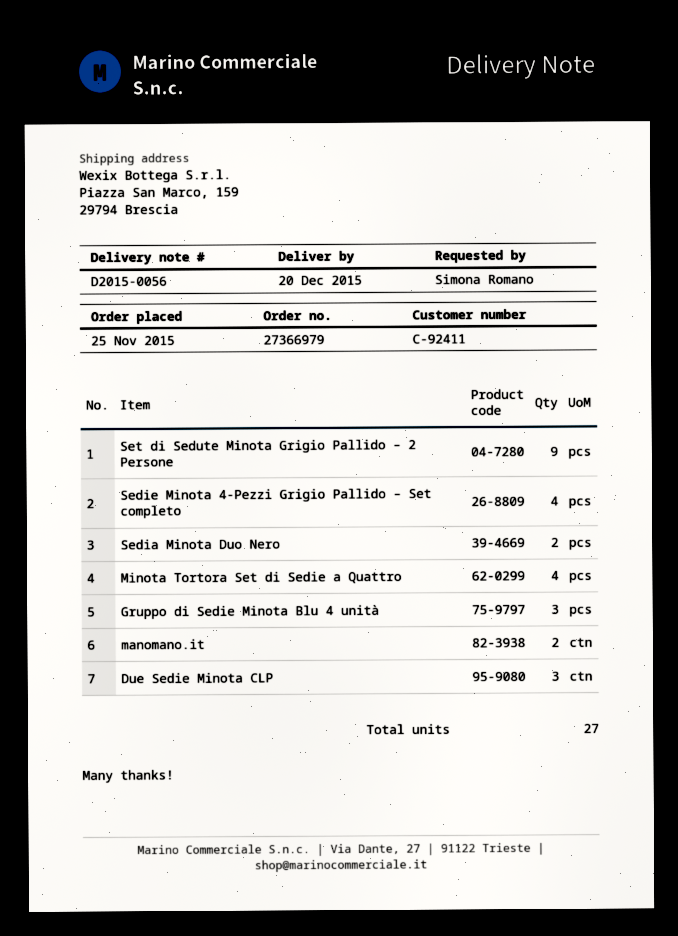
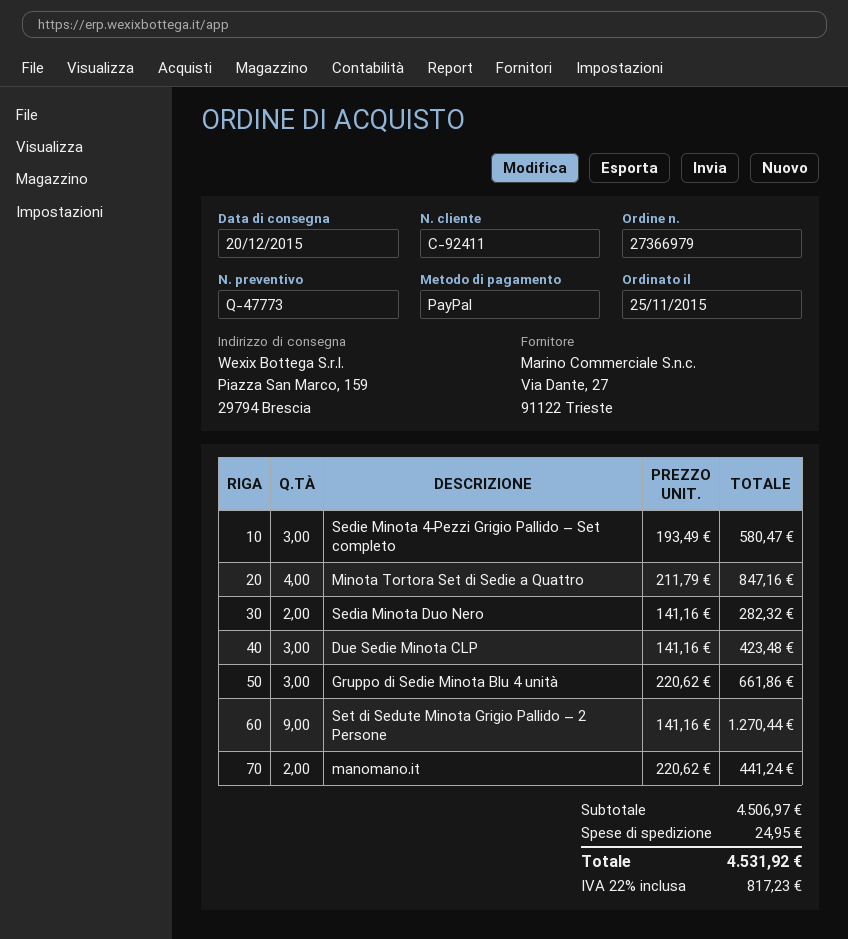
Sedie Minota 4‑Pezzi Grigio Pallido – Set completo: 4 -> 3

